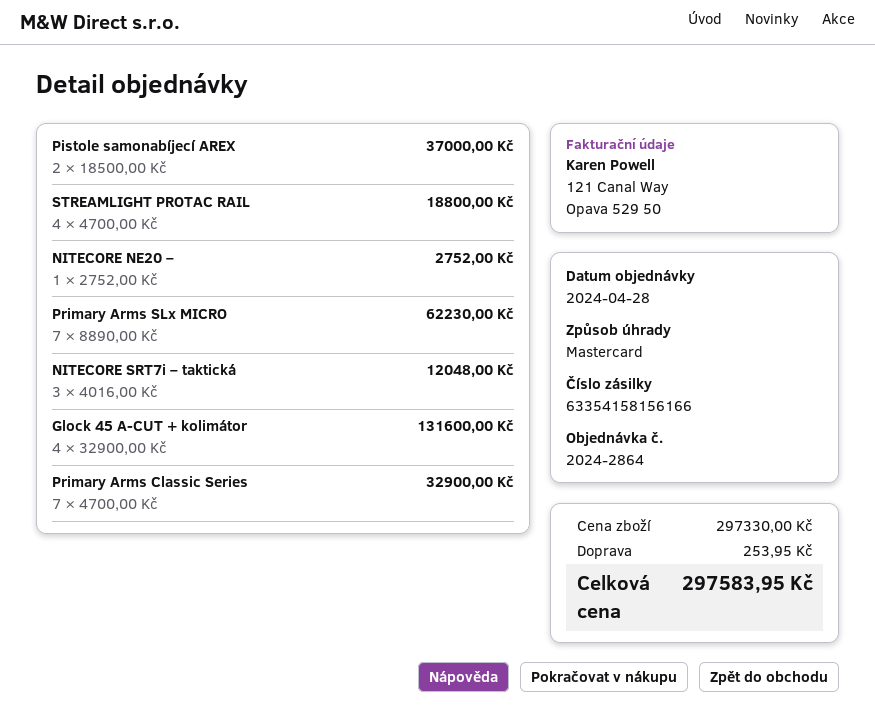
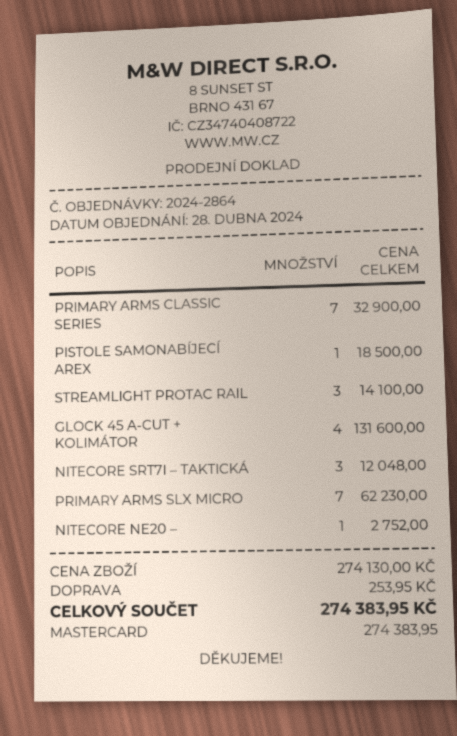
Pistole samonabíjecí AREX: 2 for 37000.00 -> 1 for 18500.00
STREAMLIGHT PROTAC RAIL: 4 for 18800.00 -> 3 for 14100.00
subtotal: 297330.00 -> 274130.00
total: 297583.95 -> 274383.95

